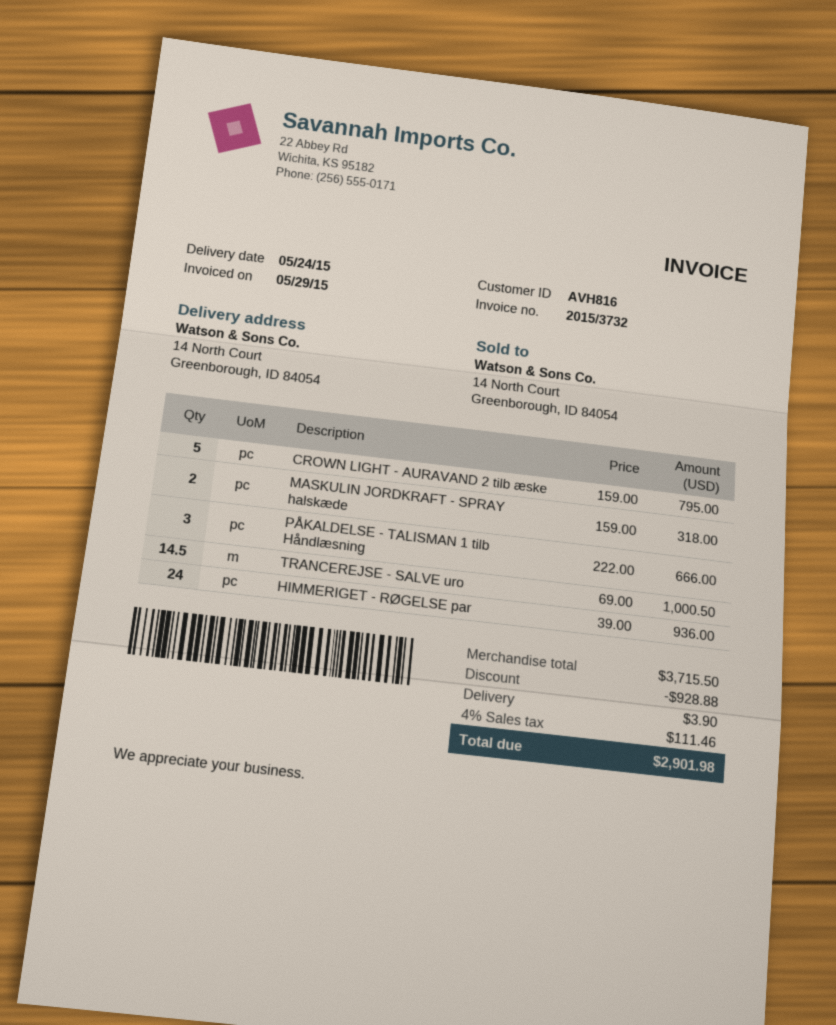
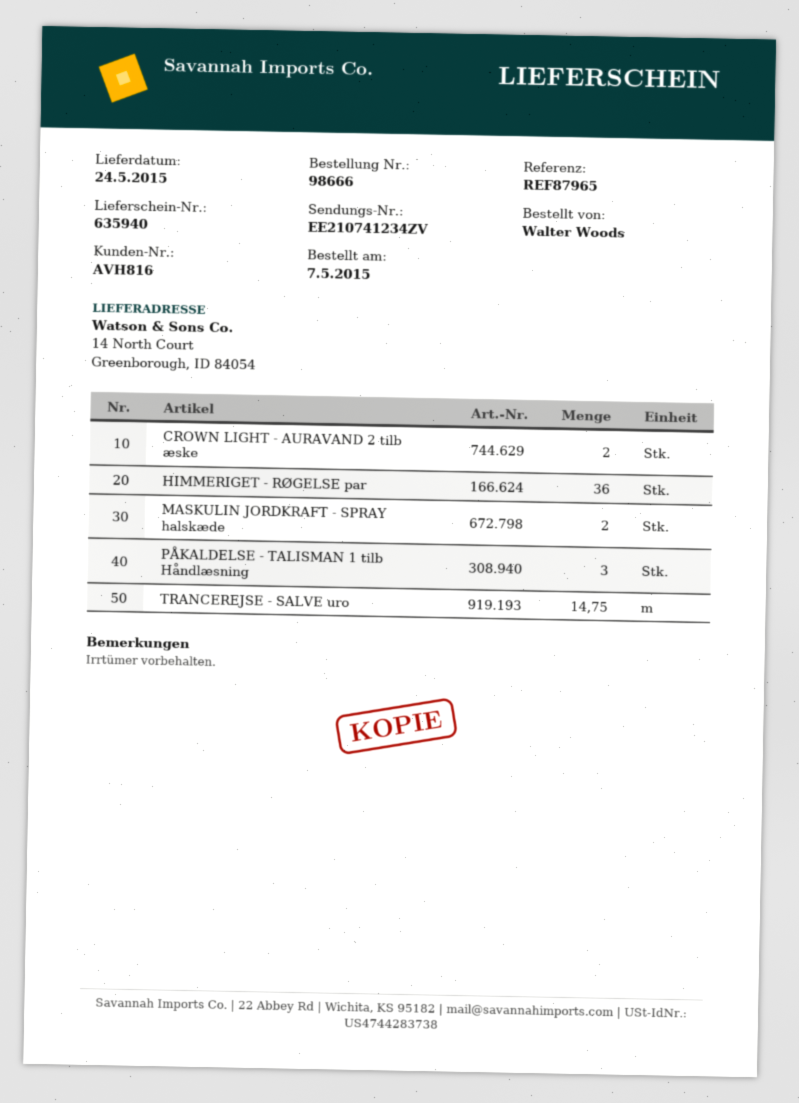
CROWN LIGHT - AURAVAND 2 tilb æske: 5 -> 2
TRANCEREJSE - SALVE uro: 14.5 -> 14.75
HIMMERIGET - RØGELSE par: 24 -> 36

